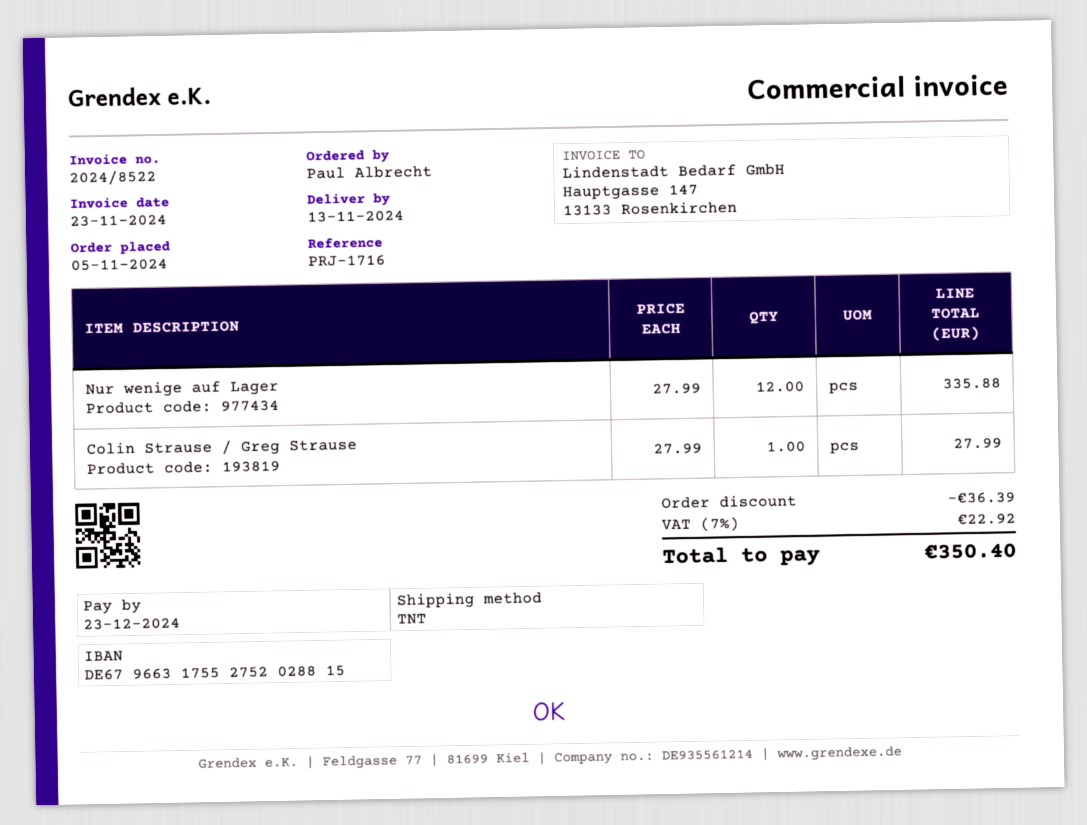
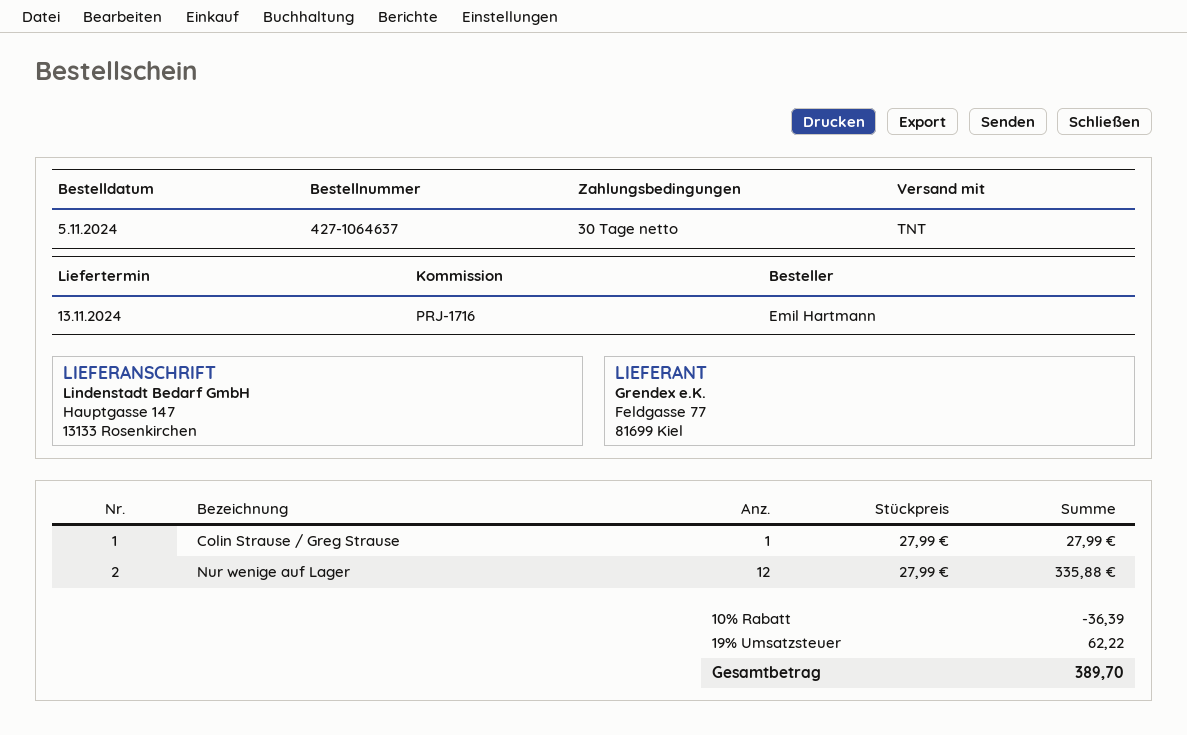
ordered by: Paul Albrecht -> Emil Hartmann
tax: 7% = 22.92 -> 19% = 62.22
total: 350.40 -> 389.70

